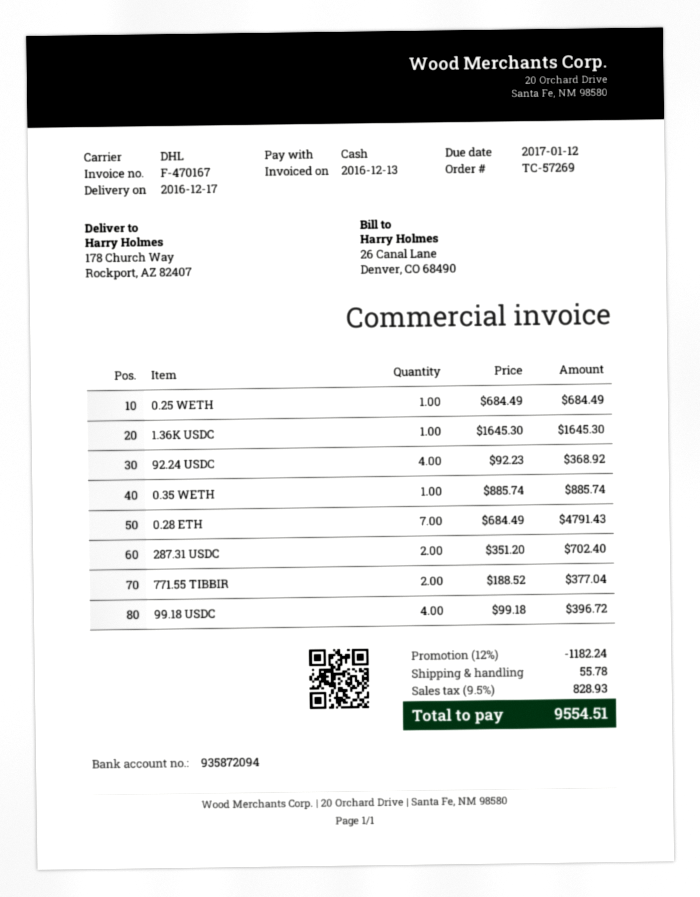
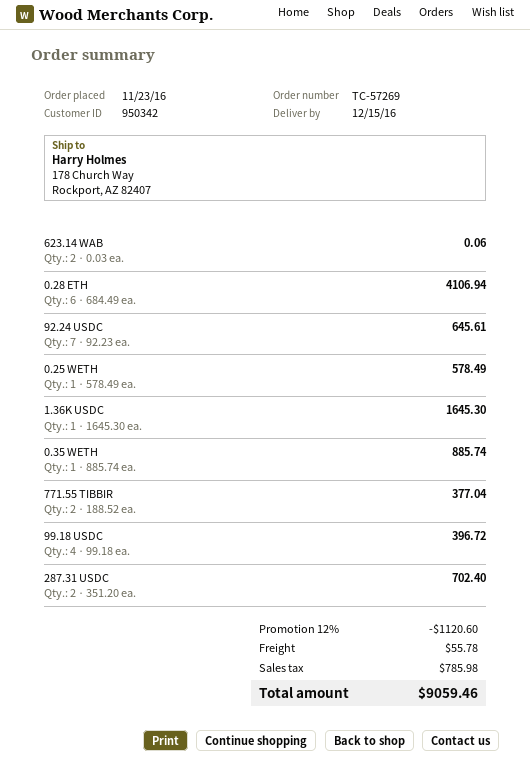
delivery date: 2016-12-17 -> 2016-12-15
0.25 WETH: 1 x 684.49 = 684.49 -> 1 x 578.49 = 578.49
92.24 USDC: 4 x 92.23 = 368.92 -> 7 x 92.23 = 645.61
0.28 ETH: 7 x 684.49 = 4791.43 -> 6 x 684.49 = 4106.94
623.14 WAB: none -> 2 x 0.03 = 0.06
discount: 12% = 1182.24 -> 12% = 1120.60
tax: 828.93 -> 785.98
total: 9554.51 -> 9059.46

